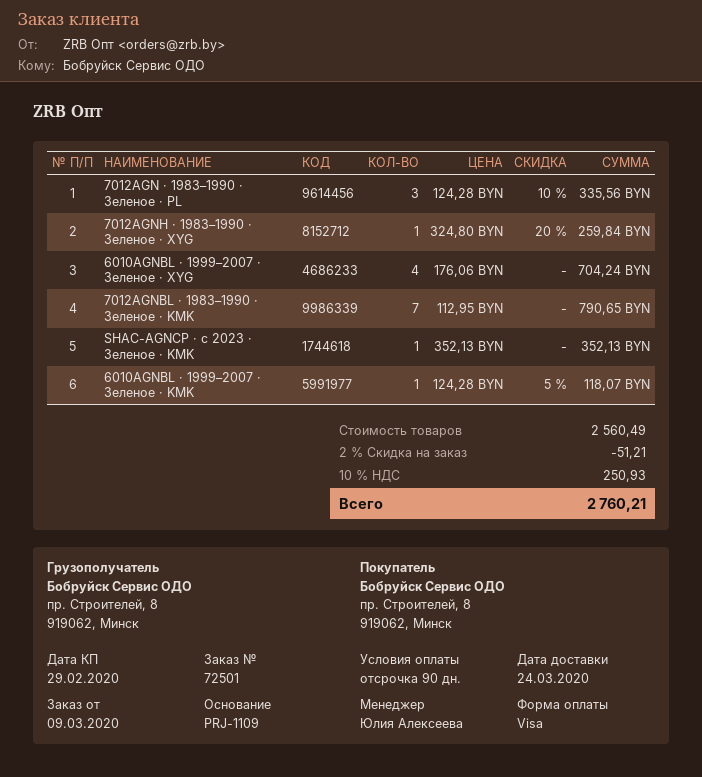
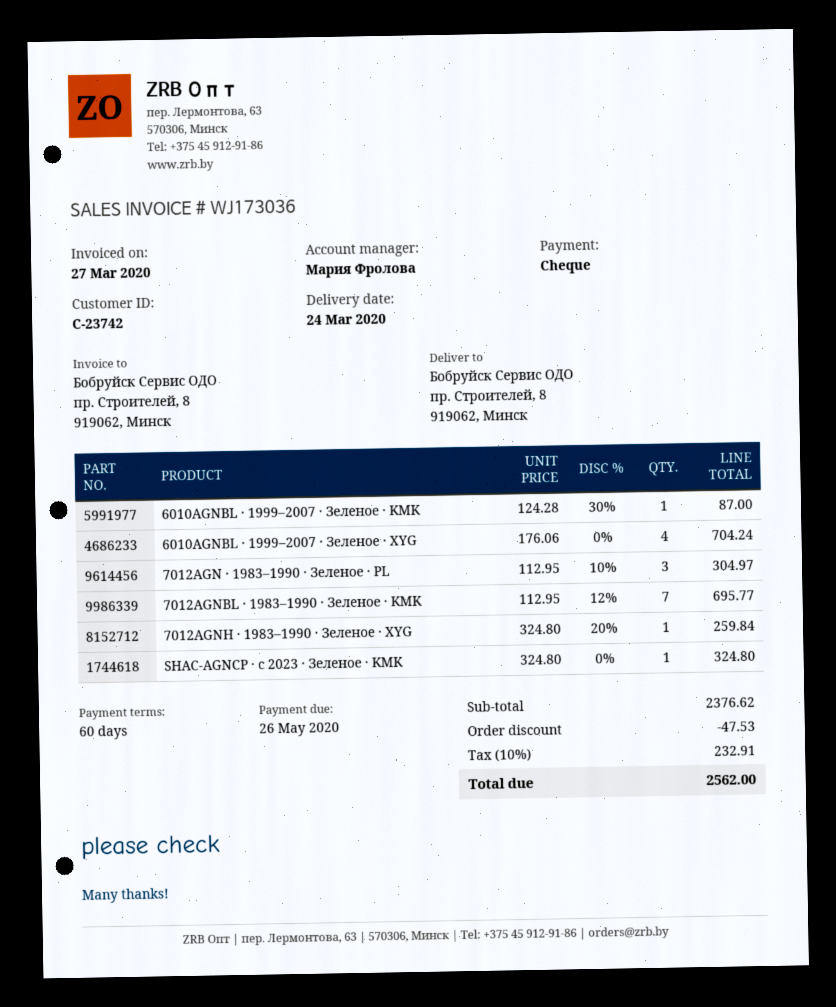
payment terms: 90 days -> 60 days
sales rep: Юлия Алексеева -> Мария Фролова
payment method: Visa -> cheque
7012AGN · 1983–1990 · Зеленое · PL: 3 x 124.28 - 10% = 335.56 -> 3 x 112.95 - 10% = 304.97
7012AGNBL · 1983–1990 · Зеленое · KMK: 7 x 112.95 = 790.65 -> 7 x 112.95 - 12% = 695.77
SHAC-AGNCP · с 2023 · Зеленое · KMK: 1 x 352.13 = 352.13 -> 1 x 324.80 = 324.80
6010AGNBL · 1999–2007 · Зеленое · KMK: 1 x 124.28 - 5% = 118.07 -> 1 x 124.28 - 30% = 87.00
subtotal: 2560.49 -> 2376.62
discount: 51.21 -> 47.53
tax: 10% = 250.93 -> 10% = 232.91
total: 2760.21 -> 2562.00

